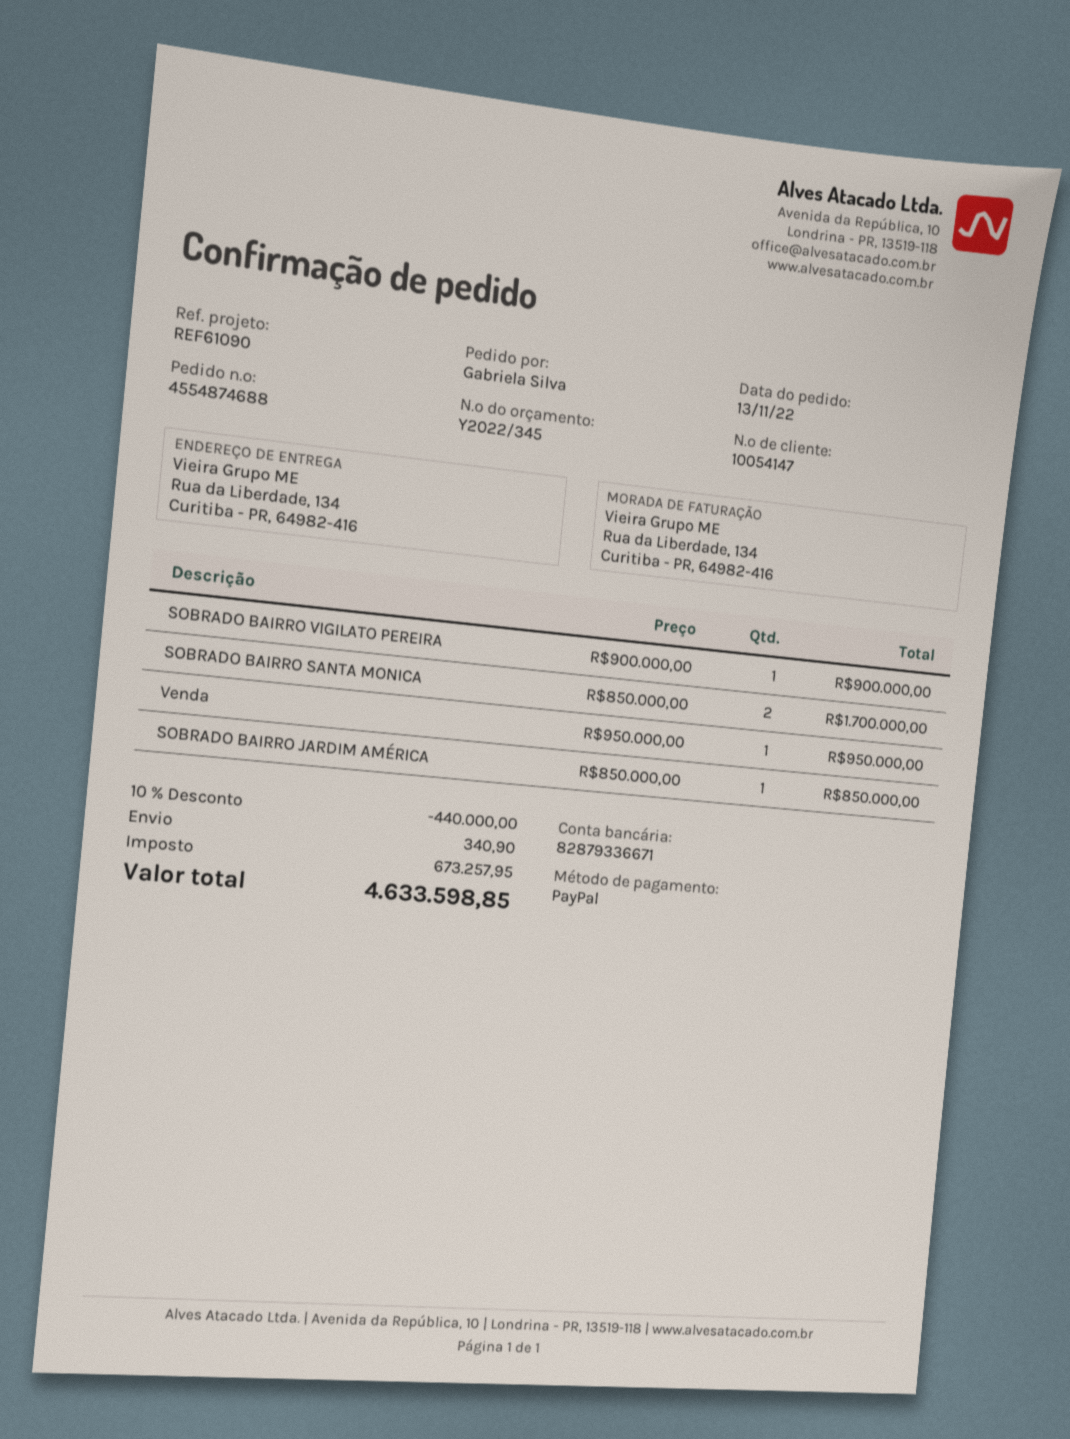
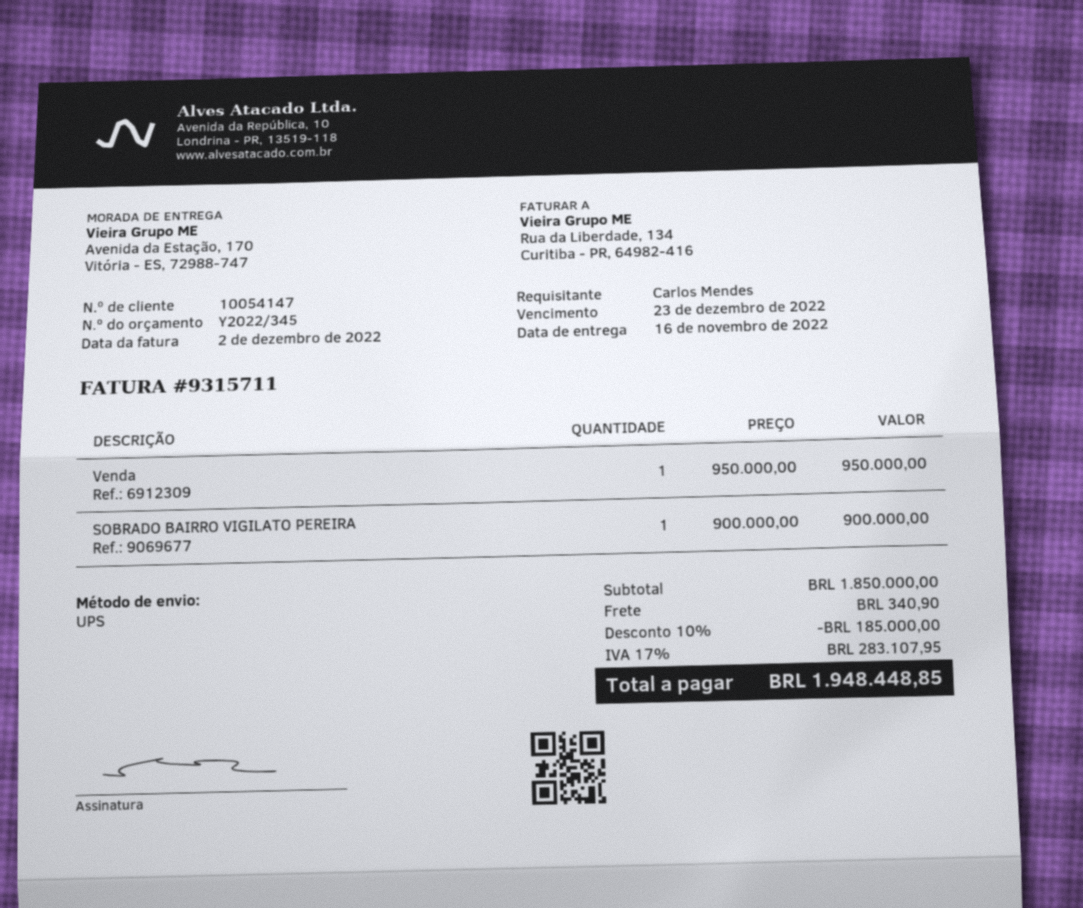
ordered by: Gabriela Silva -> Carlos Mendes
ship to: Rua da Liberdade, 134, Curitiba - PR, 64982-416 -> Avenida da Estação, 170, Vitória - ES, 72988-747
SOBRADO BAIRRO SANTA MONICA: 2 x 850000.00 = 1700000.00 -> none
SOBRADO BAIRRO JARDIM AMÉRICA: 1 x 850000.00 = 850000.00 -> none
discount: 10% = 440000.00 -> 10% = 185000.00
tax: 673257.95 -> 283107.95
total: 4633598.85 -> 1948448.85

